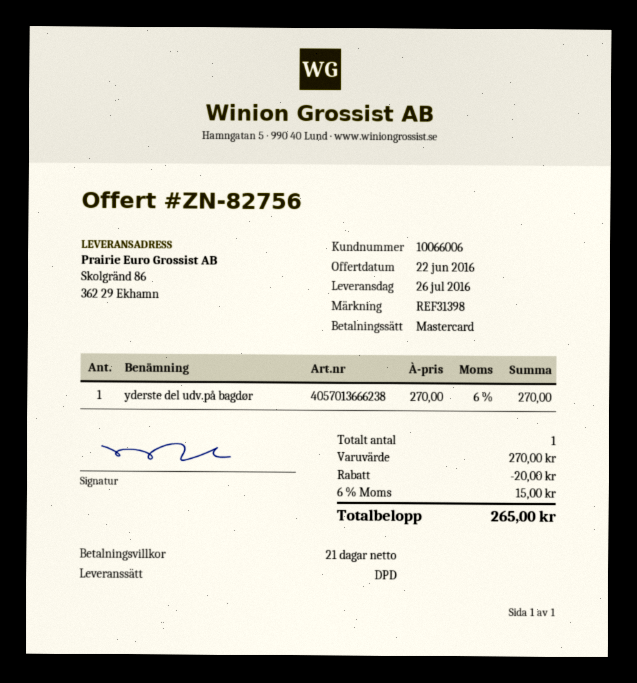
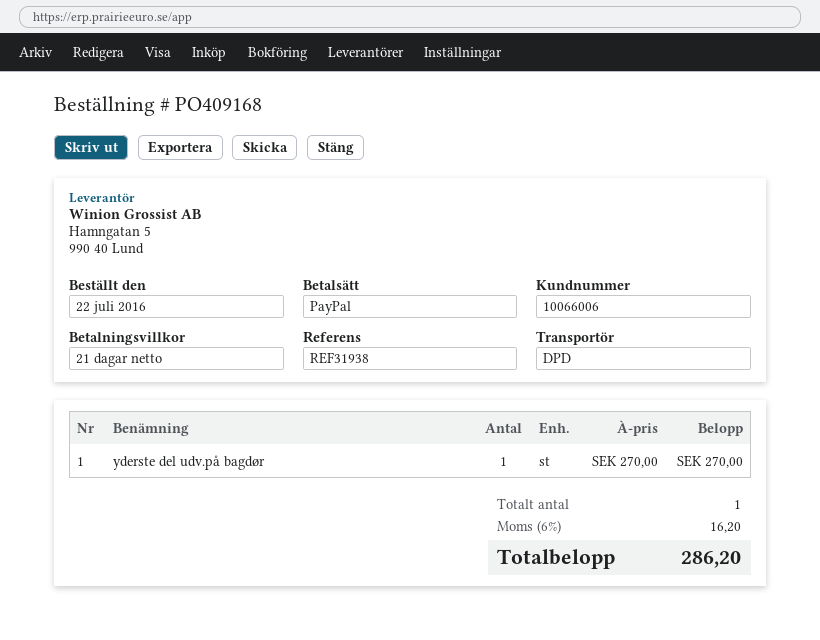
reference: REF31398 -> REF31938
payment method: Mastercard -> PayPal
discount: 20.00 -> none
tax: 6% = 15.00 -> 6% = 16.20
total: 265.00 -> 286.20

